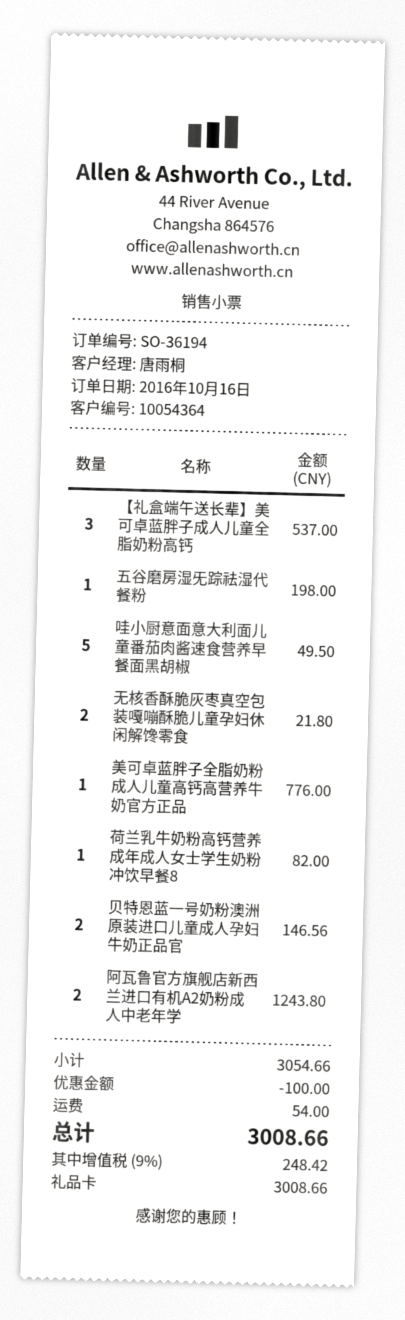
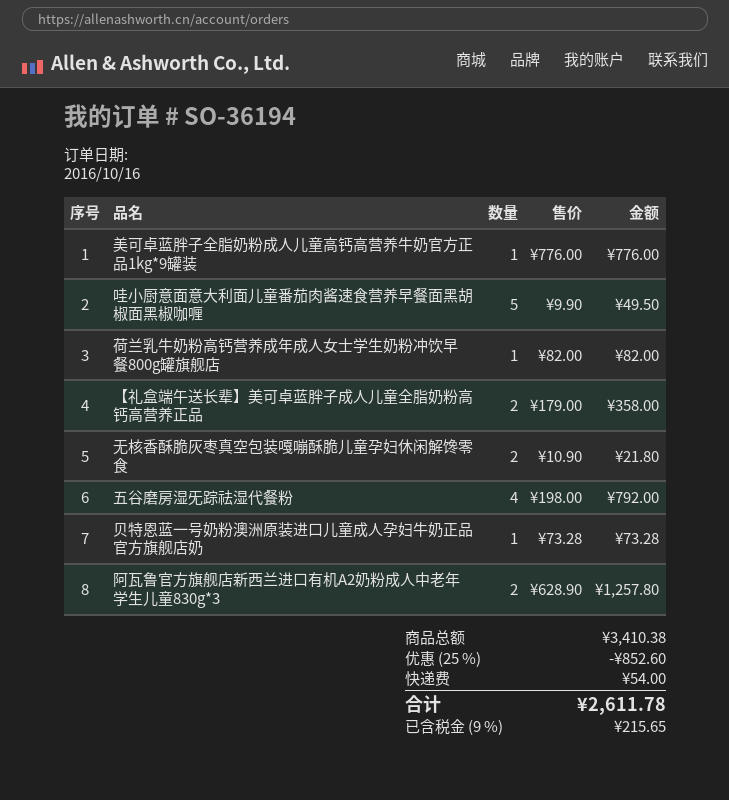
【礼盒端午送长辈】美可卓蓝胖子成人儿童全脂奶粉高钙: 3 for 537.00 -> 2 for 358.00
五谷磨房湿旡踪祛湿代餐粉: 1 for 198.00 -> 4 for 792.00
贝特恩蓝一号奶粉澳洲原装进口儿童成人孕妇牛奶正品官: 2 for 146.56 -> 1 for 73.28
阿瓦鲁官方旗舰店新西兰进口有机A2奶粉成人中老年学: 2 for 1243.80 -> 2 for 1257.80
subtotal: 3054.66 -> 3410.38
discount: 100.00 -> 852.60
tax: 9% = 248.42 -> 9% = 215.65
total: 3008.66 -> 2611.78

